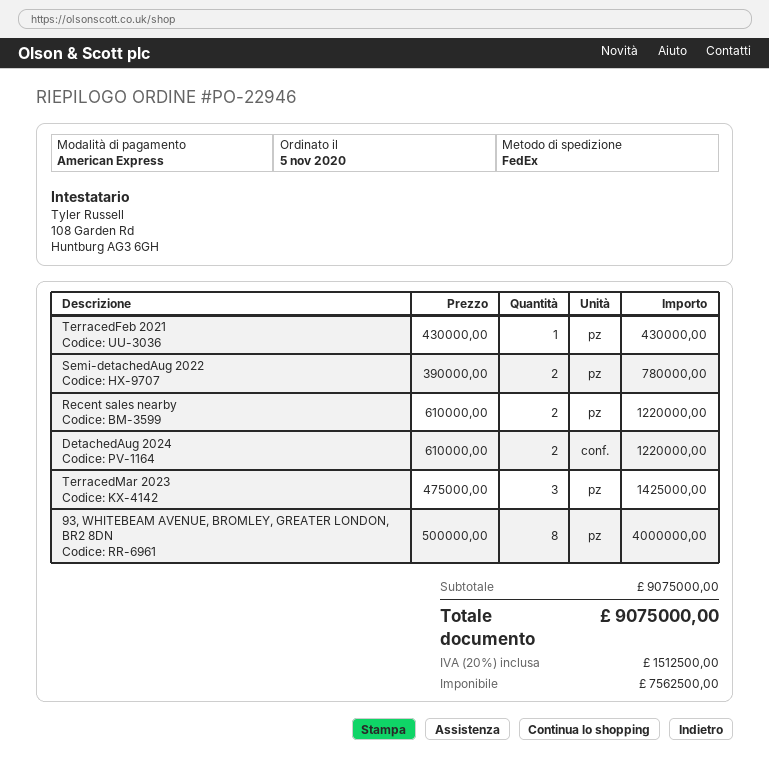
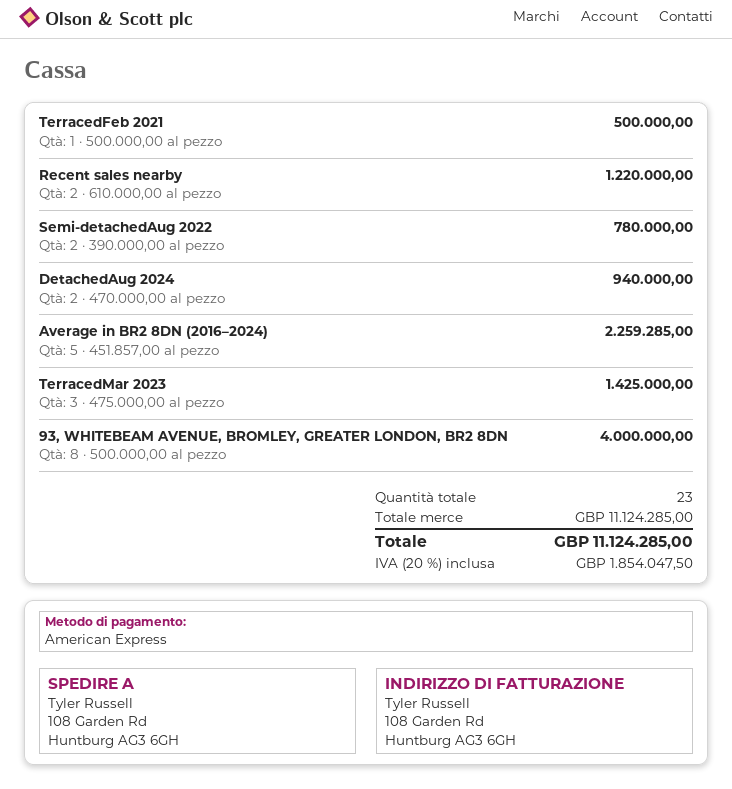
TerracedFeb 2021: 1 x 430000.00 = 430000.00 -> 1 x 500000.00 = 500000.00
DetachedAug 2024: 2 x 610000.00 = 1220000.00 -> 2 x 470000.00 = 940000.00
Average in BR2 8DN (2016–2024): none -> 5 x 451857.00 = 2259285.00
subtotal: 9075000.00 -> 11124285.00
tax: 20% = 1512500.00 -> 20% = 1854047.50
total: 9075000.00 -> 11124285.00

